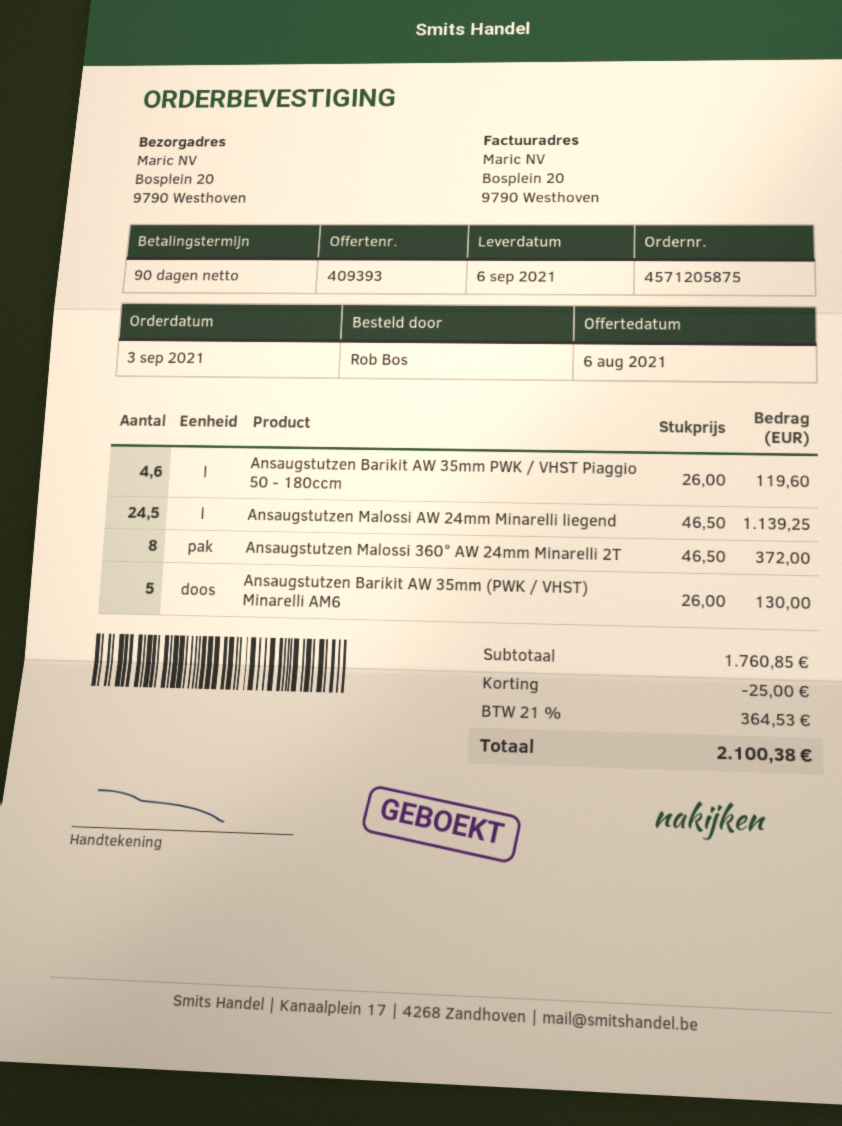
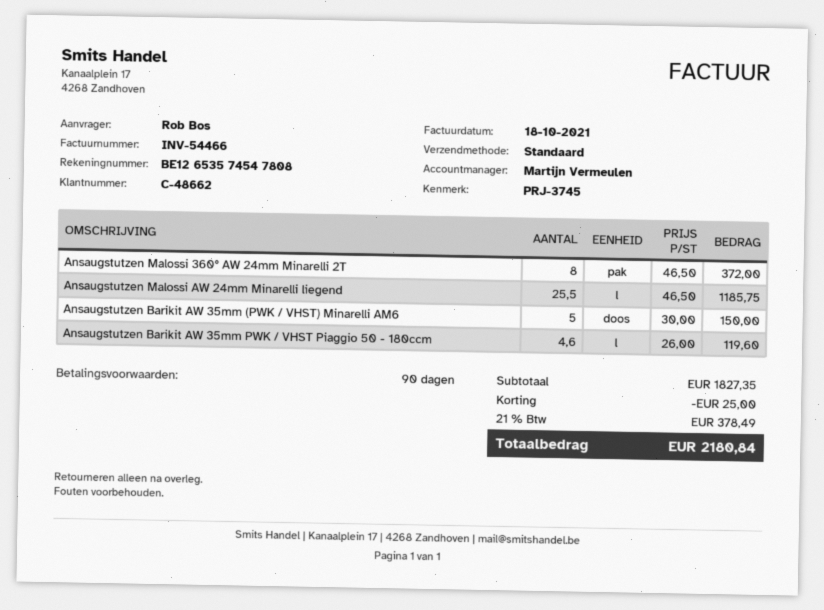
Ansaugstutzen Malossi AW 24mm Minarelli liegend: 24.5 x 46.50 = 1139.25 -> 25.5 x 46.50 = 1185.75
Ansaugstutzen Barikit AW 35mm (PWK / VHST) Minarelli AM6: 5 x 26.00 = 130.00 -> 5 x 30.00 = 150.00
subtotal: 1760.85 -> 1827.35
tax: 21% = 364.53 -> 21% = 378.49
total: 2100.38 -> 2180.84

